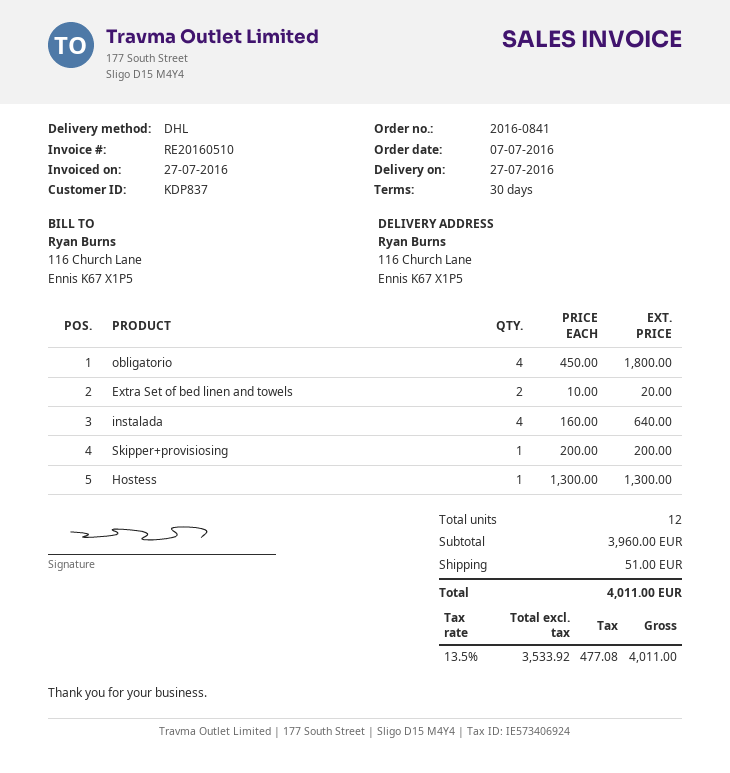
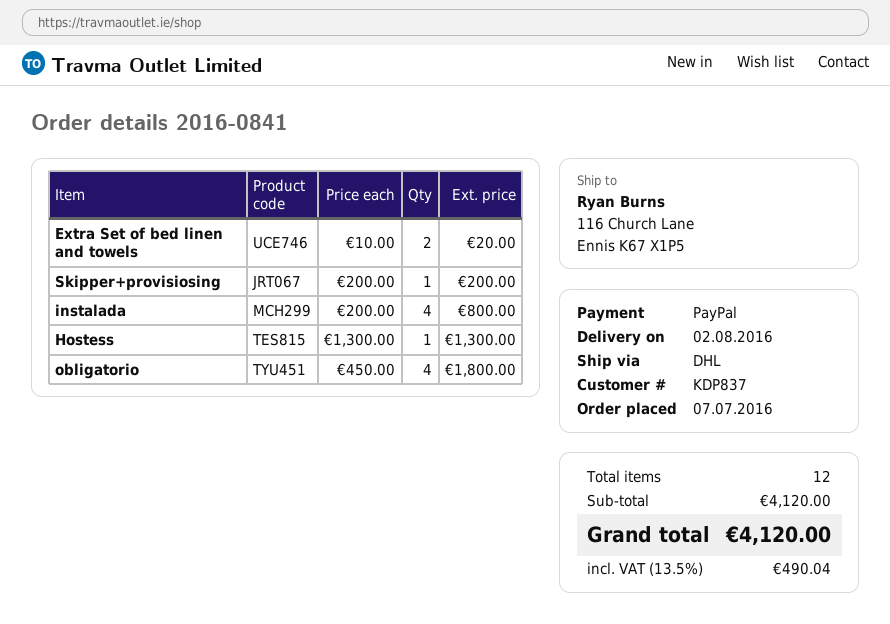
delivery date: 2016-07-27 -> 2016-08-02
instalada: 4 x 160.00 = 640.00 -> 4 x 200.00 = 800.00
subtotal: 3960.00 -> 4120.00
shipping: 51.00 -> none
tax: 13.5% = 477.08 -> 13.5% = 490.04
total: 4011.00 -> 4120.00

